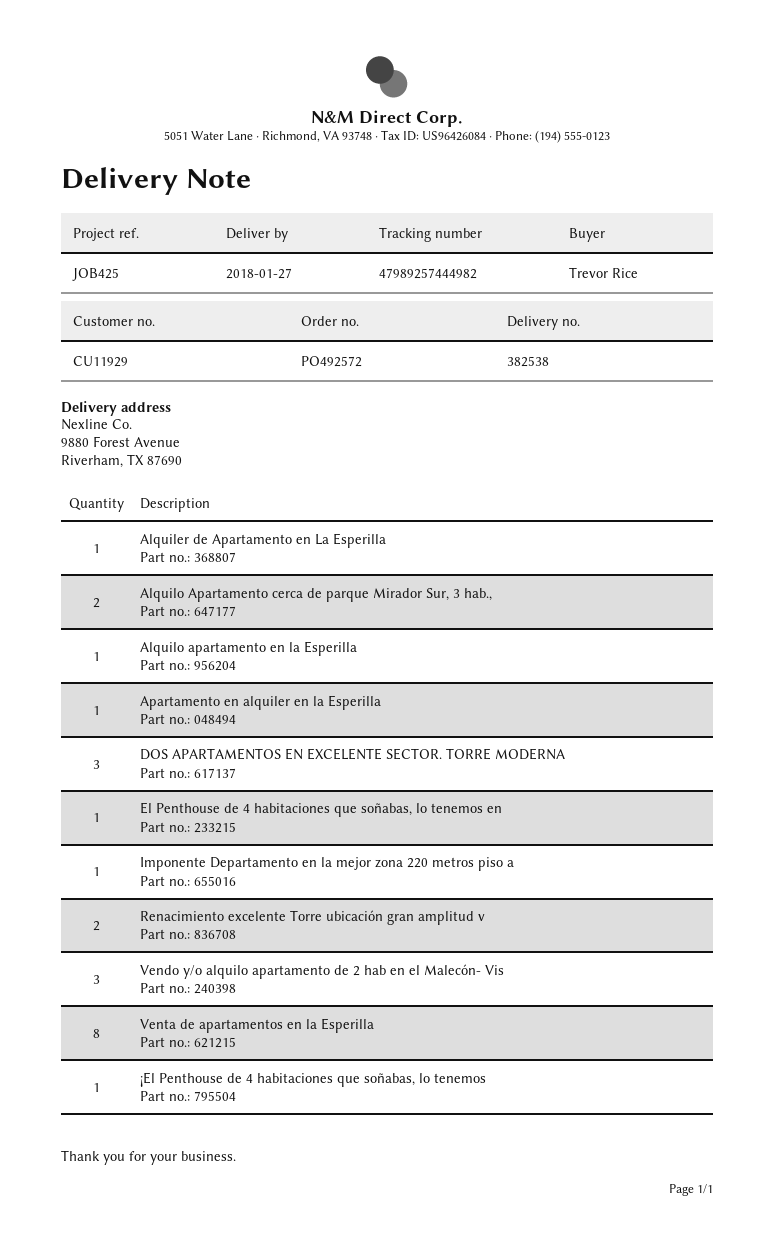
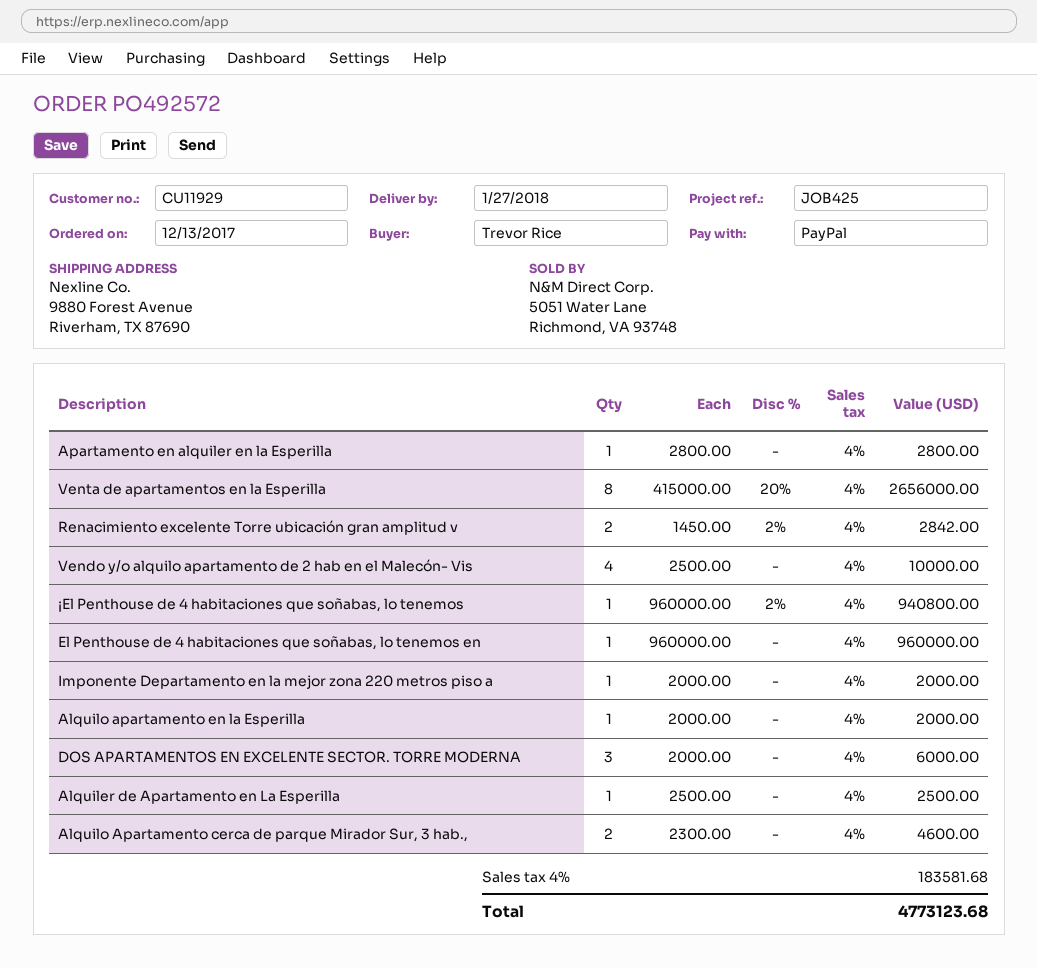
Vendo y/o alquilo apartamento de 2 hab en el Malecón- Vis: 3 -> 4

